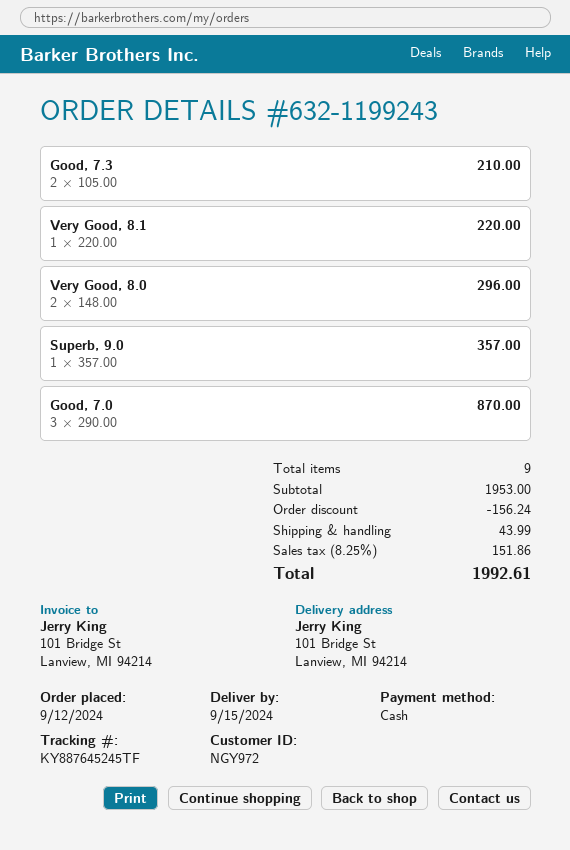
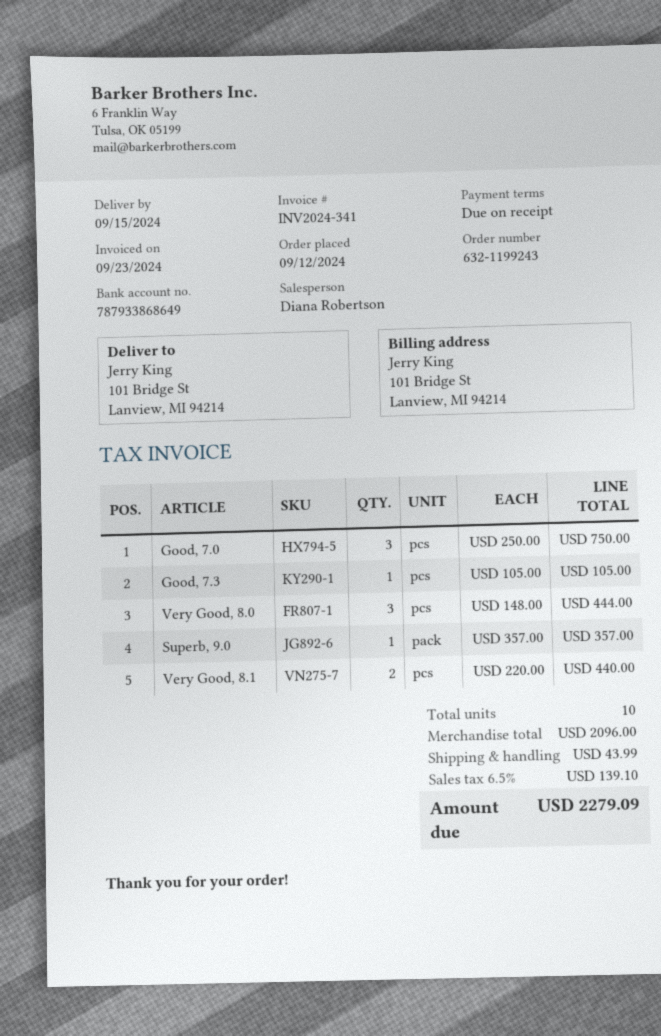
Good, 7.3: 2 x 105.00 = 210.00 -> 1 x 105.00 = 105.00
Very Good, 8.1: 1 x 220.00 = 220.00 -> 2 x 220.00 = 440.00
Very Good, 8.0: 2 x 148.00 = 296.00 -> 3 x 148.00 = 444.00
Good, 7.0: 3 x 290.00 = 870.00 -> 3 x 250.00 = 750.00
total quantity: 9 -> 10
subtotal: 1953.00 -> 2096.00
discount: 156.24 -> none
tax: 8.25% = 151.86 -> 6.5% = 139.10
total: 1992.61 -> 2279.09

